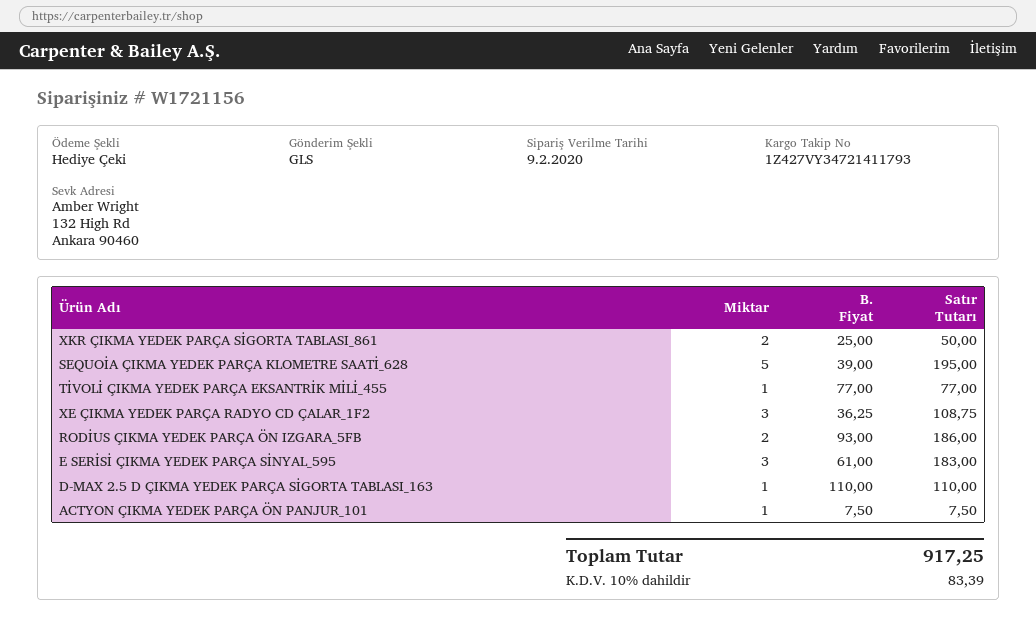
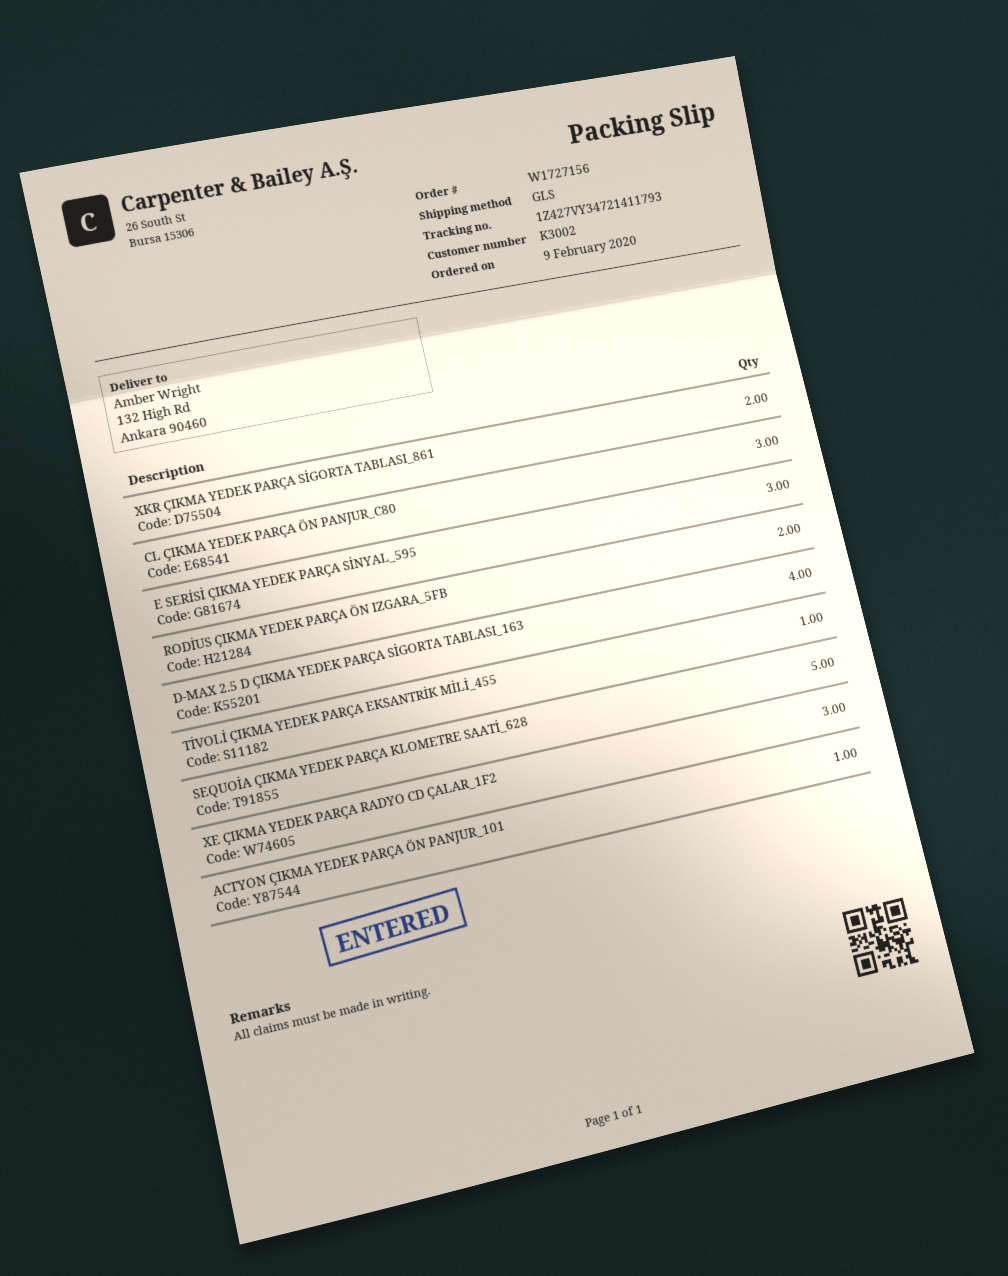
order number: W1721156 -> W1727156
D-MAX 2.5 D ÇIKMA YEDEK PARÇA SİGORTA TABLASI_163: 1 -> 4
CL ÇIKMA YEDEK PARÇA ÖN PANJUR_C80: none -> 3

